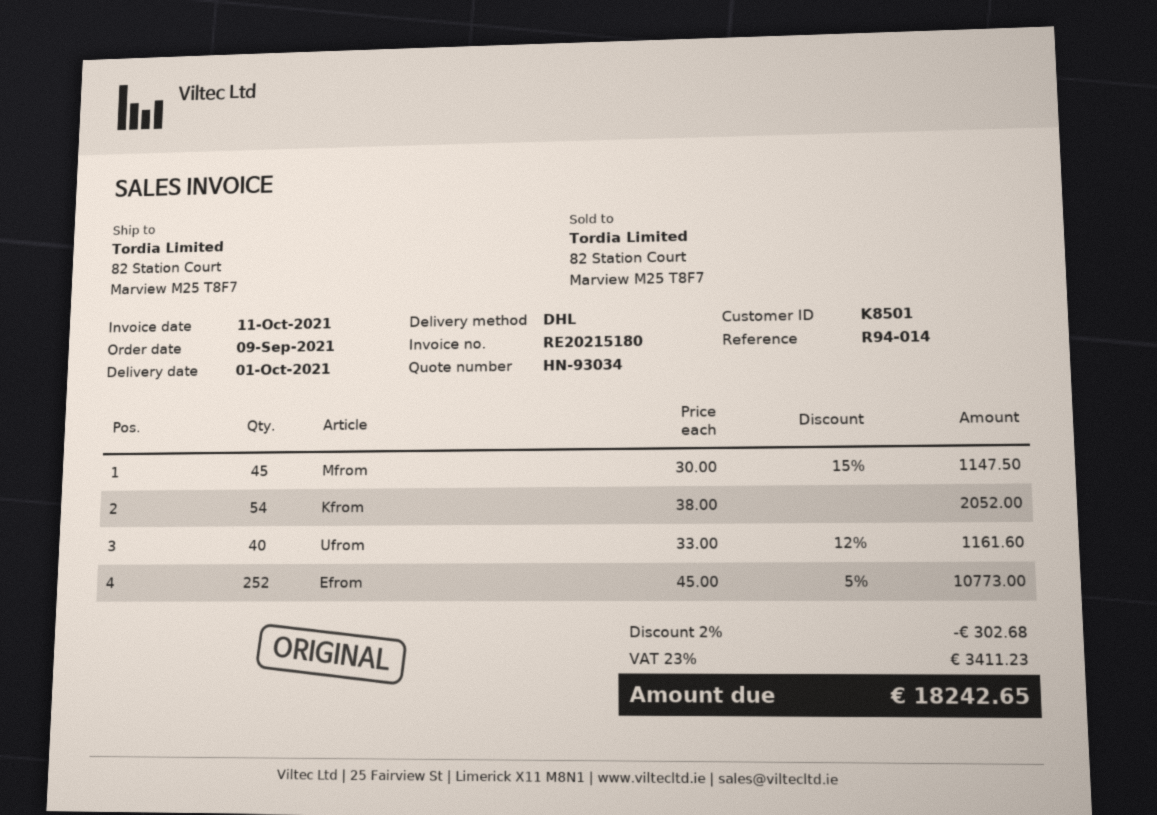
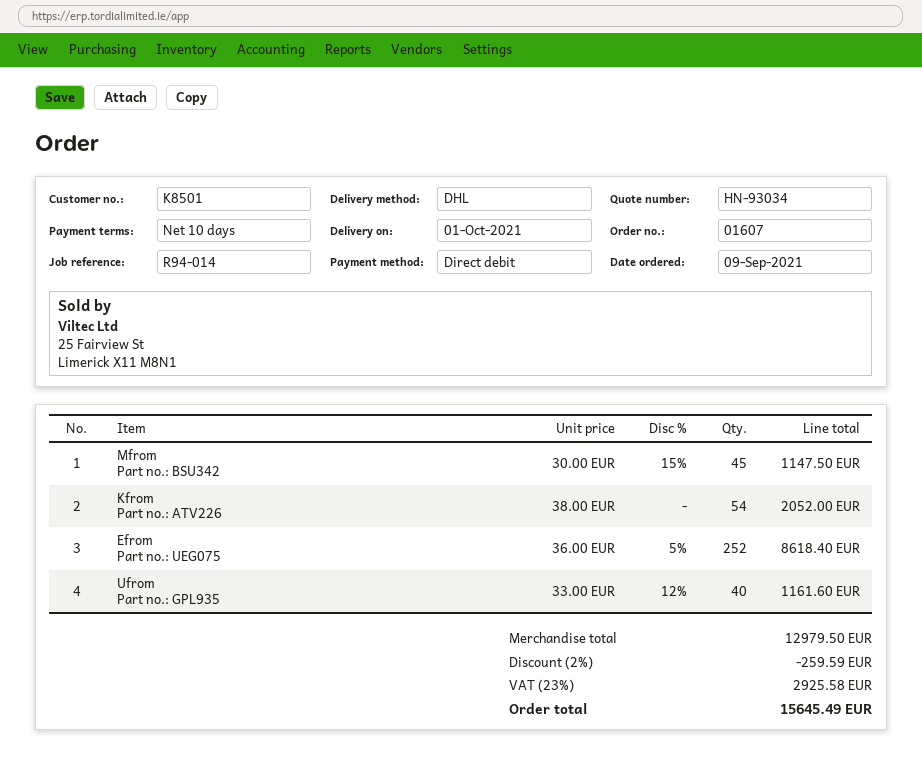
Efrom: 252 x 45.00 - 5% = 10773.00 -> 252 x 36.00 - 5% = 8618.40
discount: 2% = 302.68 -> 2% = 259.59
tax: 23% = 3411.23 -> 23% = 2925.58
total: 18242.65 -> 15645.49

